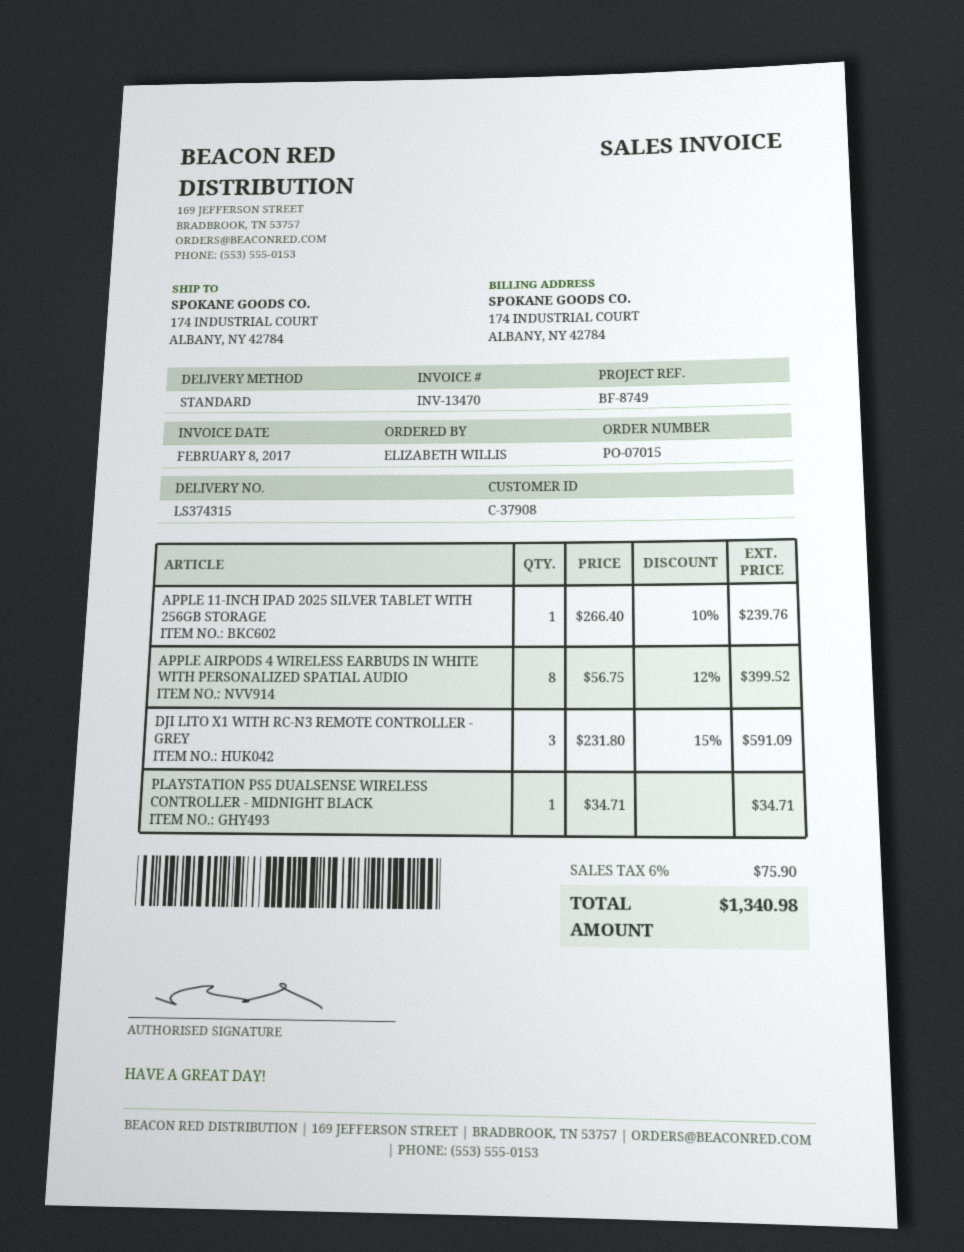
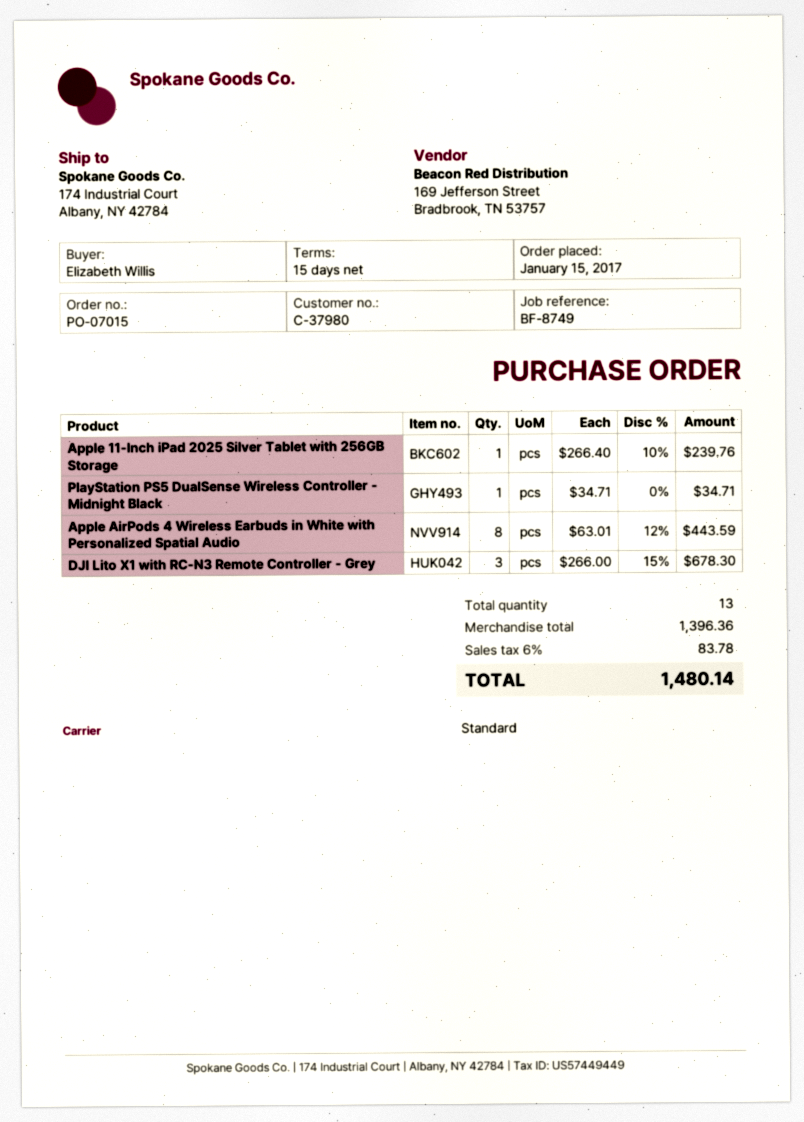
customer number: C-37908 -> C-37980
APPLE AIRPODS 4 WIRELESS EARBUDS IN WHITE WITH PERSONALIZED SPATIAL AUDIO: 8 x 56.75 - 12% = 399.52 -> 8 x 63.01 - 12% = 443.59
DJI LITO X1 WITH RC-N3 REMOTE CONTROLLER - GREY: 3 x 231.80 - 15% = 591.09 -> 3 x 266.00 - 15% = 678.30
tax: 6% = 75.90 -> 6% = 83.78
total: 1340.98 -> 1480.14

